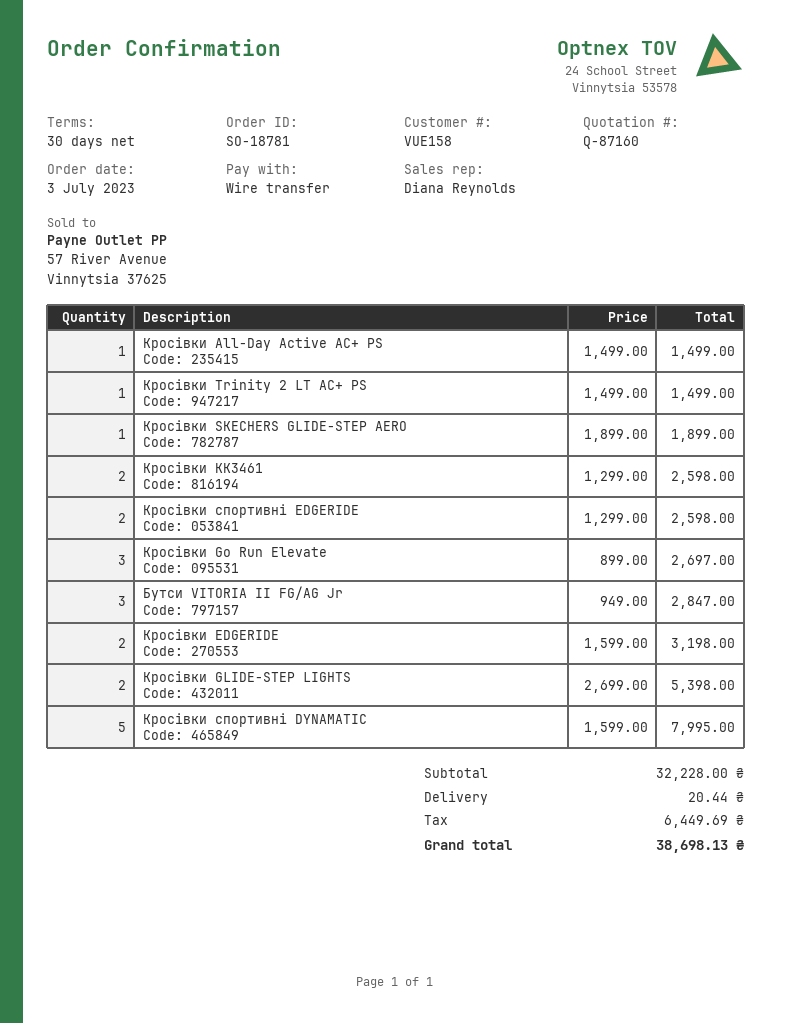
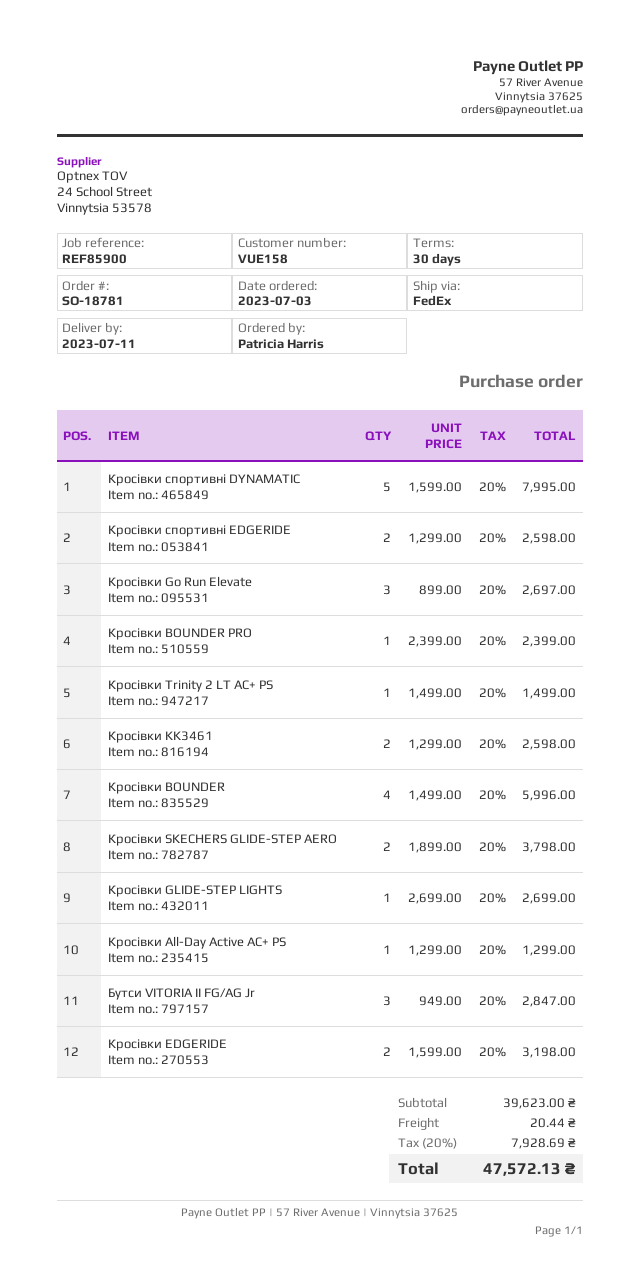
Кросівки All-Day Active AC+ PS: 1 x 1499.00 = 1499.00 -> 1 x 1299.00 = 1299.00
Кросівки SKECHERS GLIDE-STEP AERO: 1 x 1899.00 = 1899.00 -> 2 x 1899.00 = 3798.00
Кросівки GLIDE-STEP LIGHTS: 2 x 2699.00 = 5398.00 -> 1 x 2699.00 = 2699.00
Кросівки BOUNDER PRO: none -> 1 x 2399.00 = 2399.00
Кросівки BOUNDER: none -> 4 x 1499.00 = 5996.00
subtotal: 32228.00 -> 39623.00
tax: 6449.69 -> 7928.69
total: 38698.13 -> 47572.13

